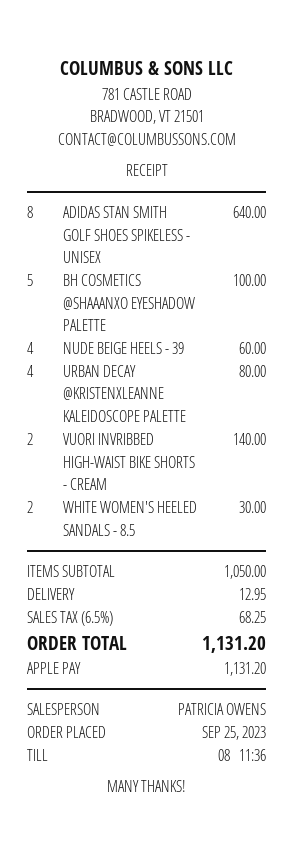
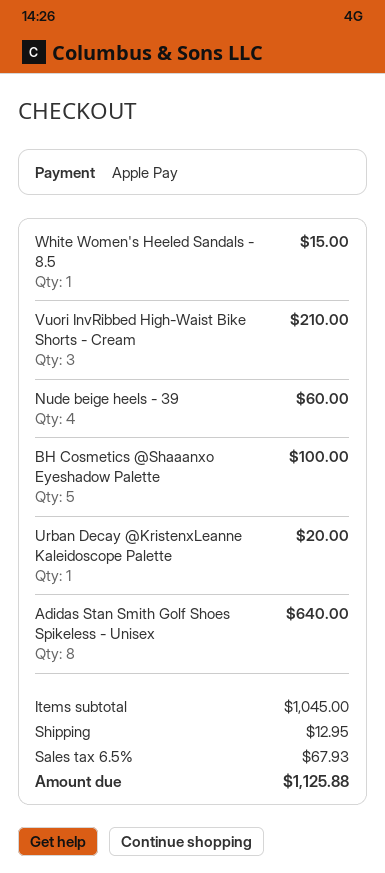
URBAN DECAY @KRISTENXLEANNE KALEIDOSCOPE PALETTE: 4 for 80.00 -> 1 for 20.00
VUORI INVRIBBED HIGH-WAIST BIKE SHORTS - CREAM: 2 for 140.00 -> 3 for 210.00
WHITE WOMEN'S HEELED SANDALS - 8.5: 2 for 30.00 -> 1 for 15.00
subtotal: 1050.00 -> 1045.00
tax: 6.5% = 68.25 -> 6.5% = 67.93
total: 1131.20 -> 1125.88

